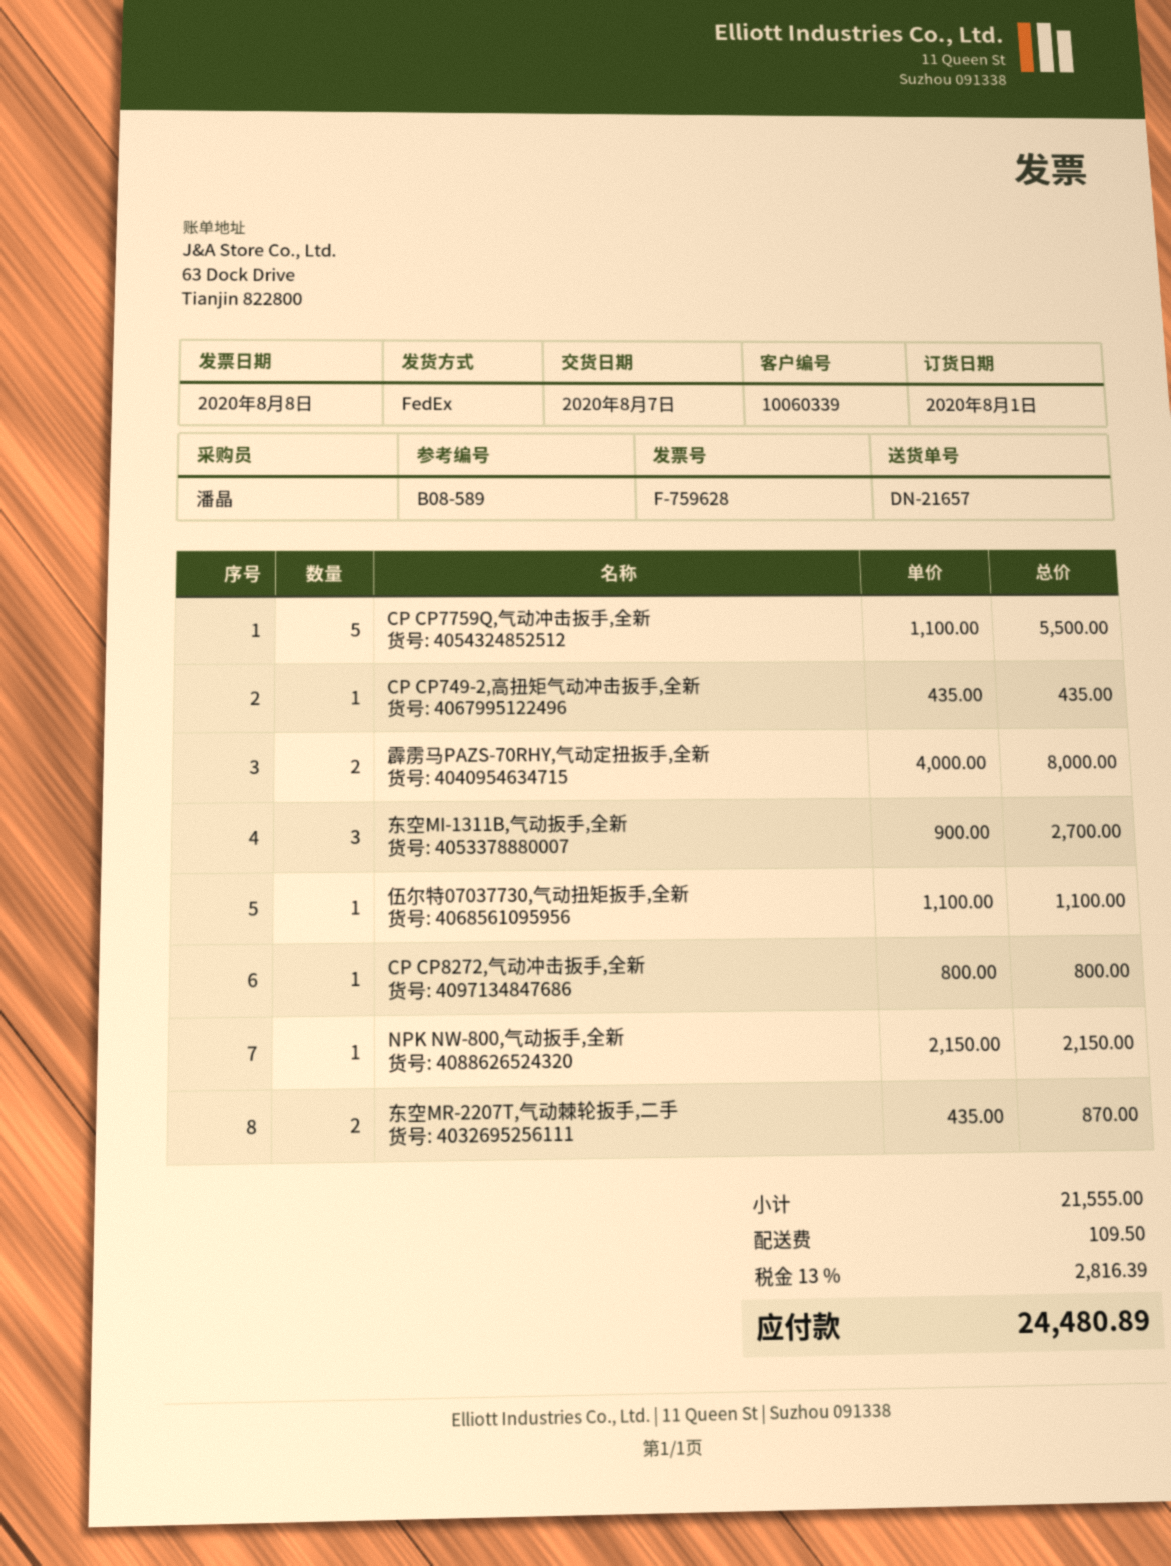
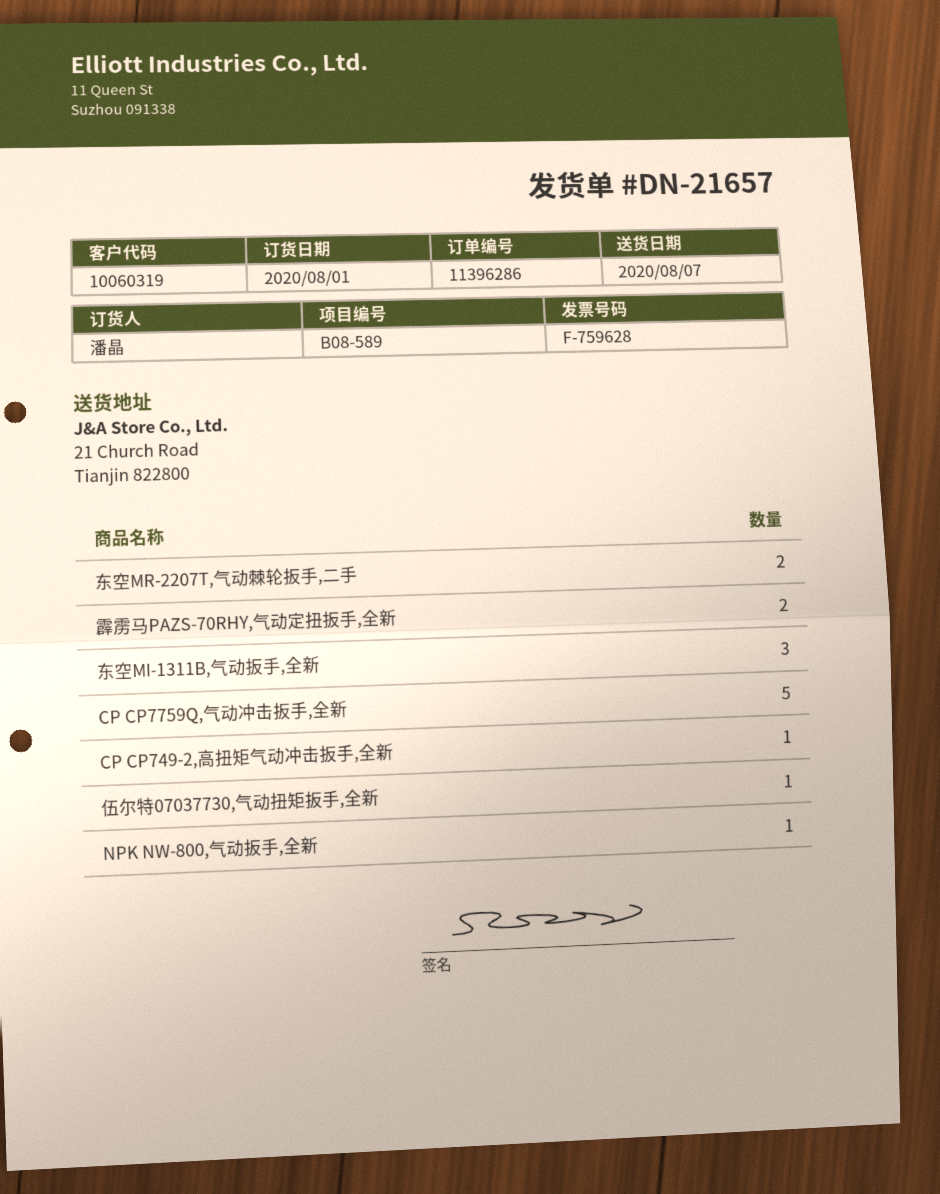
customer number: 10060339 -> 10060319
CP CP8272,气动冲击扳手,全新: 1 -> none

